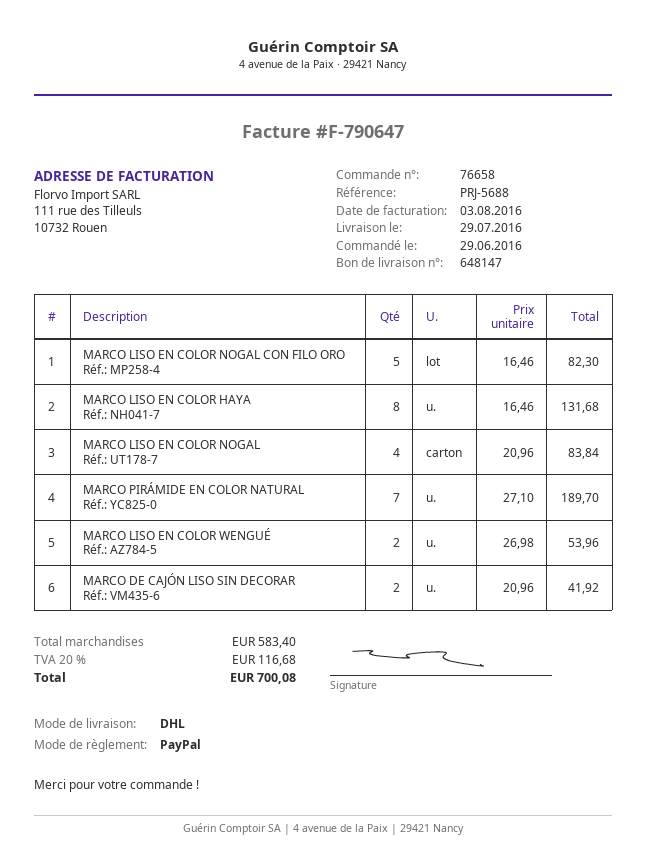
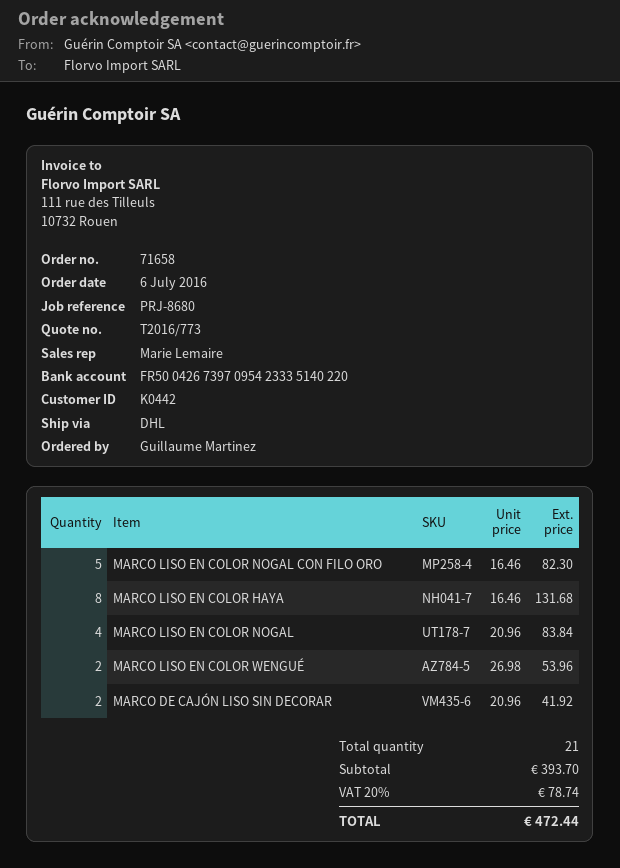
order number: 76658 -> 71658
order date: 2016-06-29 -> 2016-07-06
reference: PRJ-5688 -> PRJ-8680
MARCO PIRÁMIDE EN COLOR NATURAL: 7 x 27.10 = 189.70 -> none
subtotal: 583.40 -> 393.70
tax: 20% = 116.68 -> 20% = 78.74
total: 700.08 -> 472.44

